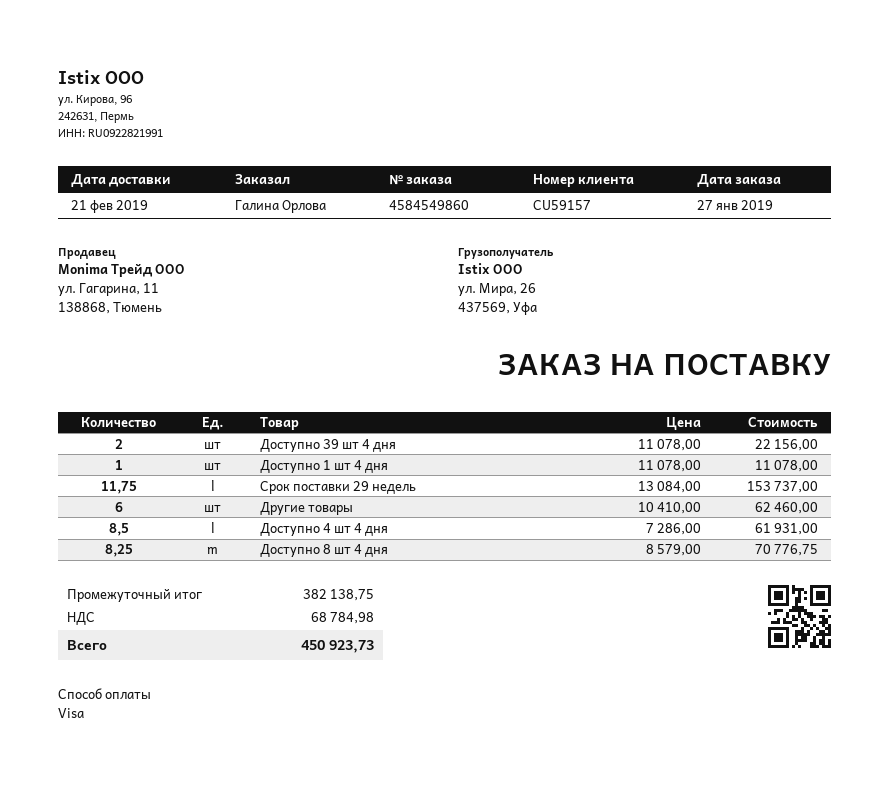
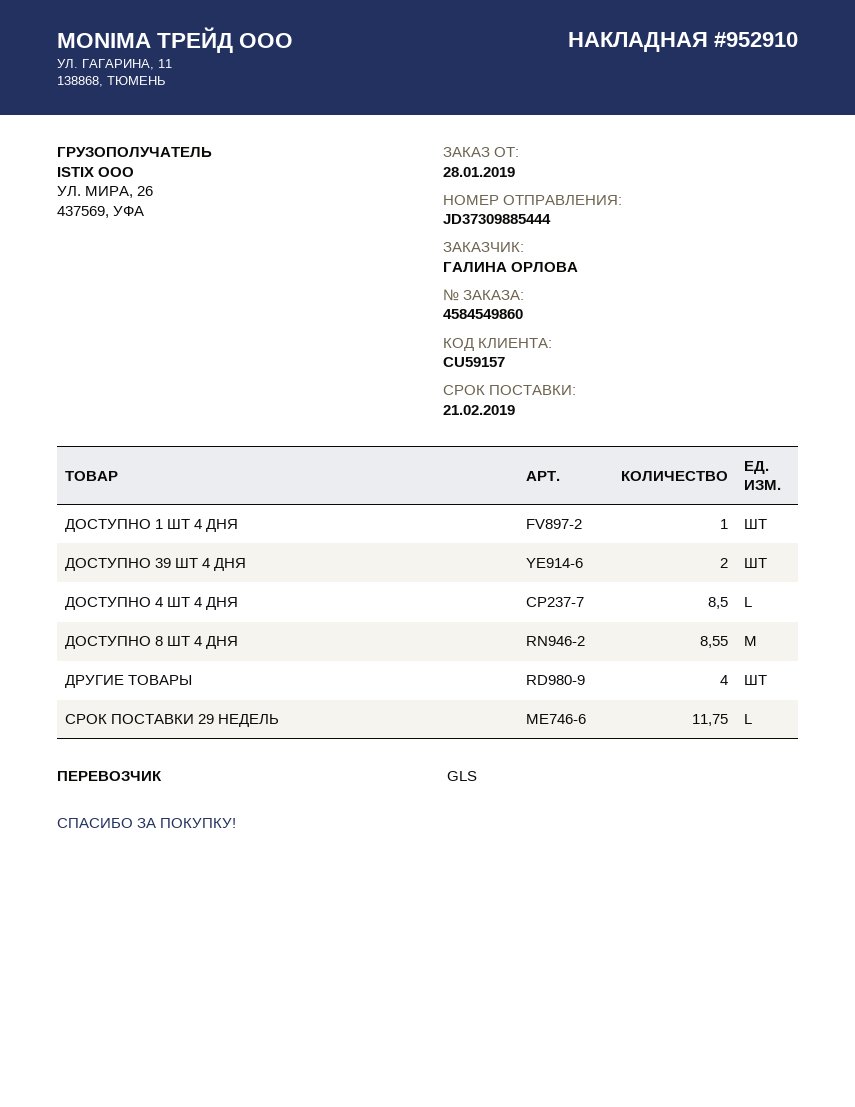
order date: 2019-01-27 -> 2019-01-28
Другие товары: 6 -> 4
Доступно 8 шт 4 дня: 8.25 -> 8.55

